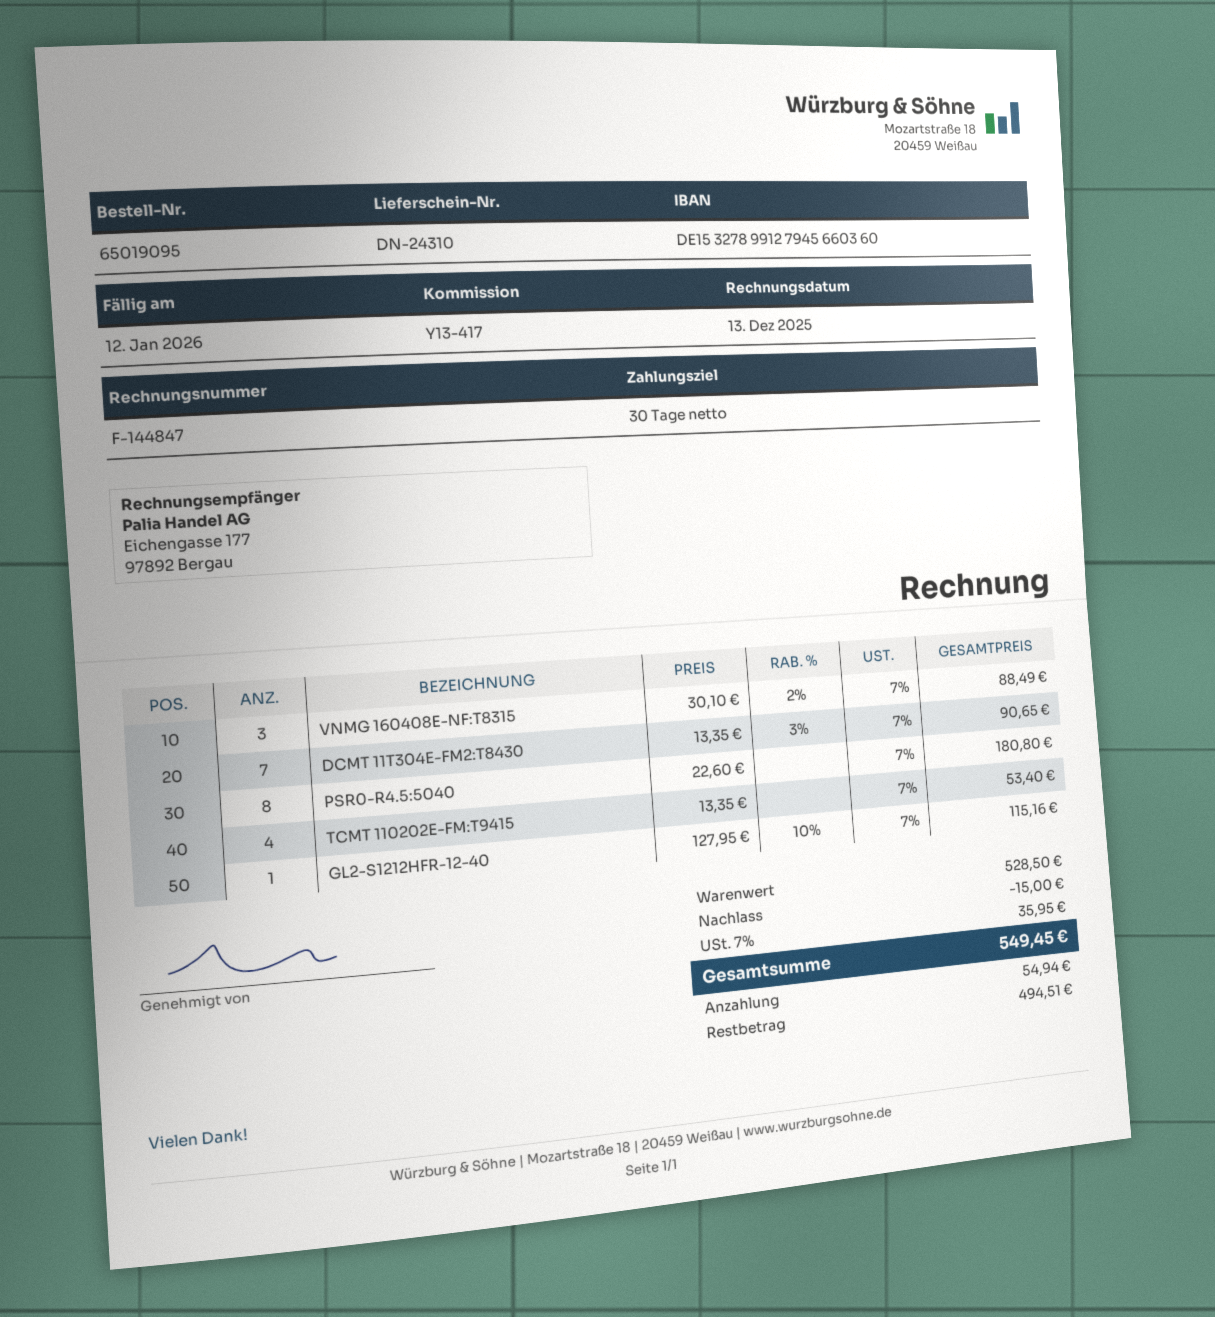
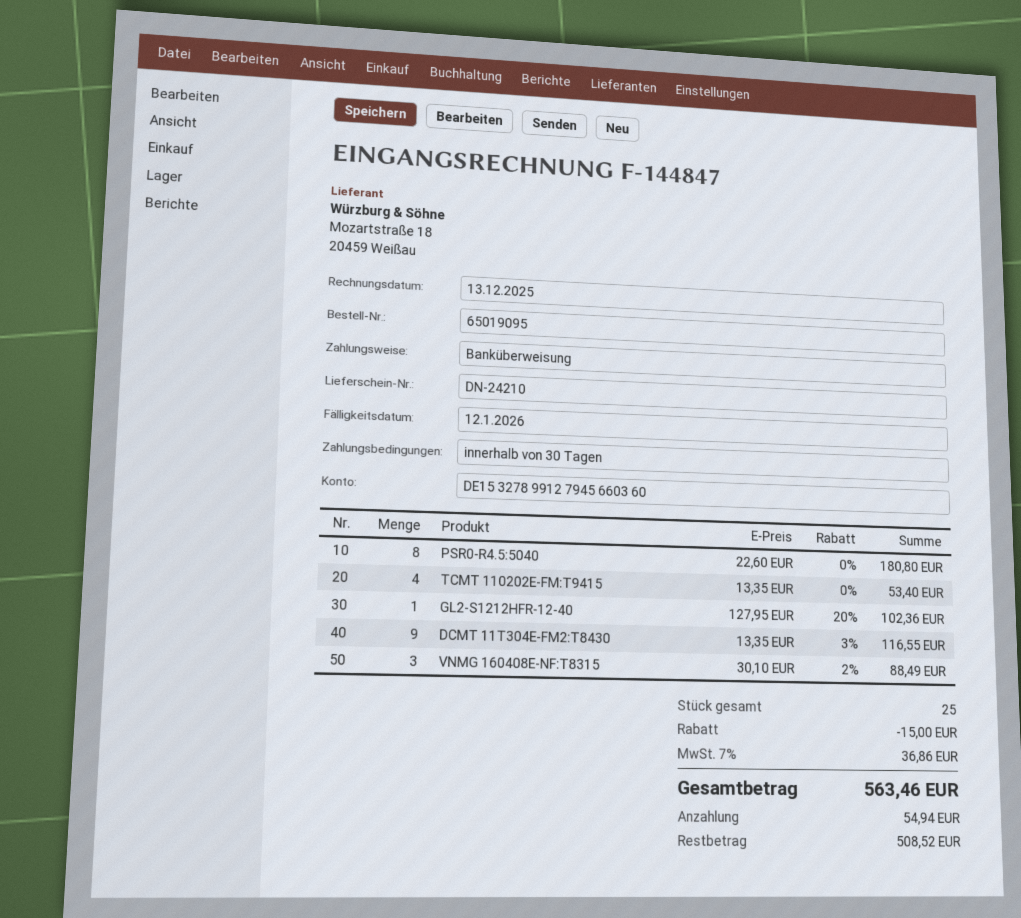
delivery note number: DN-24310 -> DN-24210
DCMT 11T304E-FM2:T8430: 7 x 13.35 - 3% = 90.65 -> 9 x 13.35 - 3% = 116.55
GL2-S1212HFR-12-40: 1 x 127.95 - 10% = 115.16 -> 1 x 127.95 - 20% = 102.36
tax: 7% = 35.95 -> 7% = 36.86
total: 549.45 -> 563.46
balance: 494.51 -> 508.52

